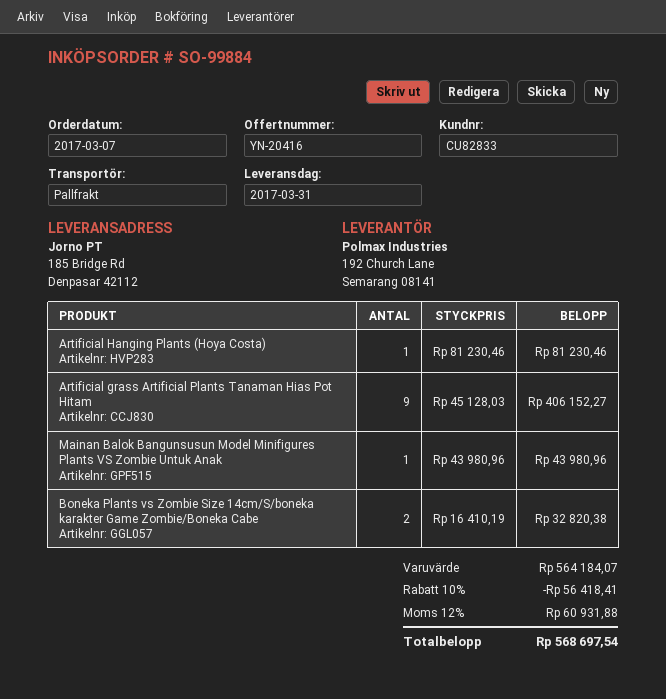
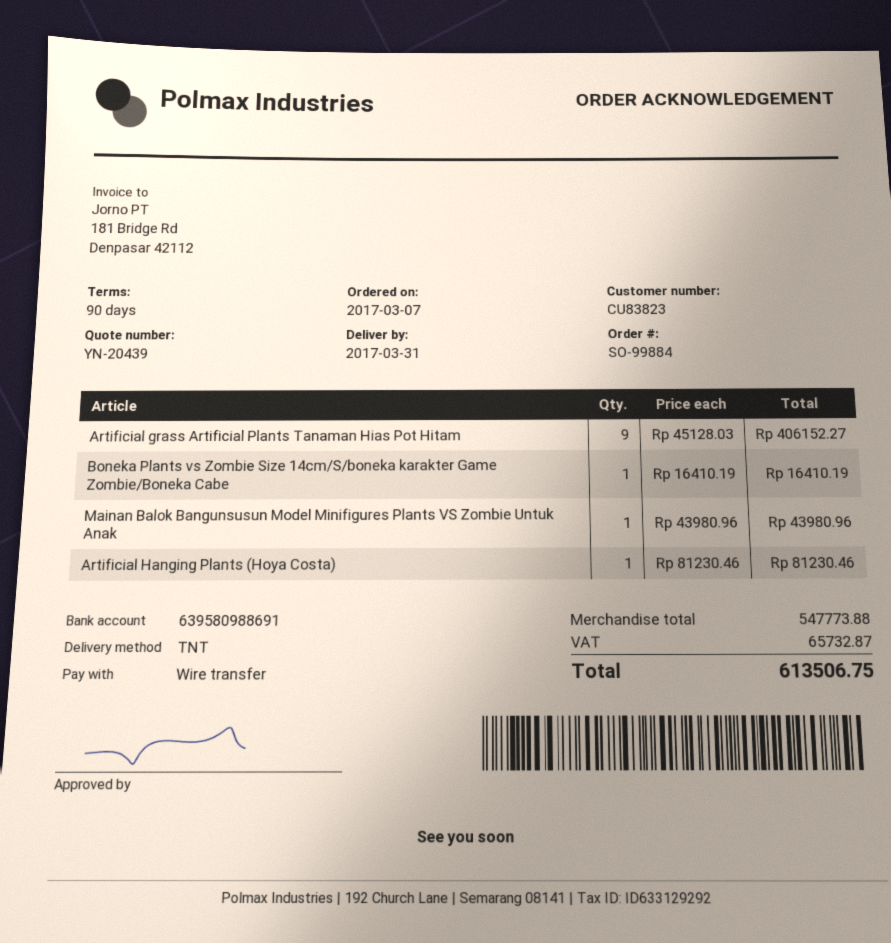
quote number: YN-20416 -> YN-20439
customer number: CU82833 -> CU83823
shipping method: pallet freight -> TNT
Boneka Plants vs Zombie Size 14cm/S/boneka karakter Game Zombie/Boneka Cabe: 2 x 16410.19 = 32820.38 -> 1 x 16410.19 = 16410.19
subtotal: 564184.07 -> 547773.88
discount: 10% = 56418.41 -> none
tax: 60931.88 -> 65732.87
total: 568697.54 -> 613506.75

